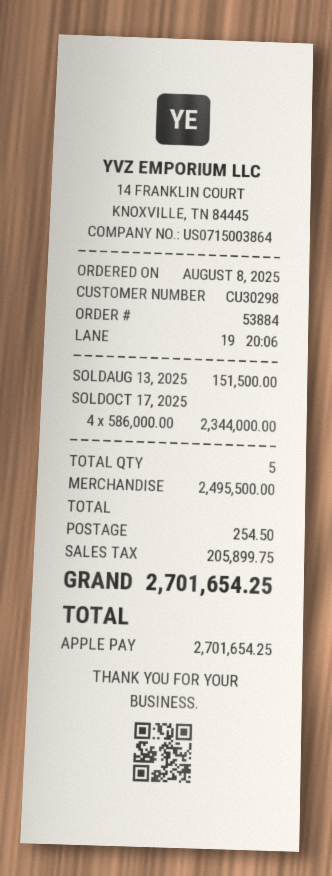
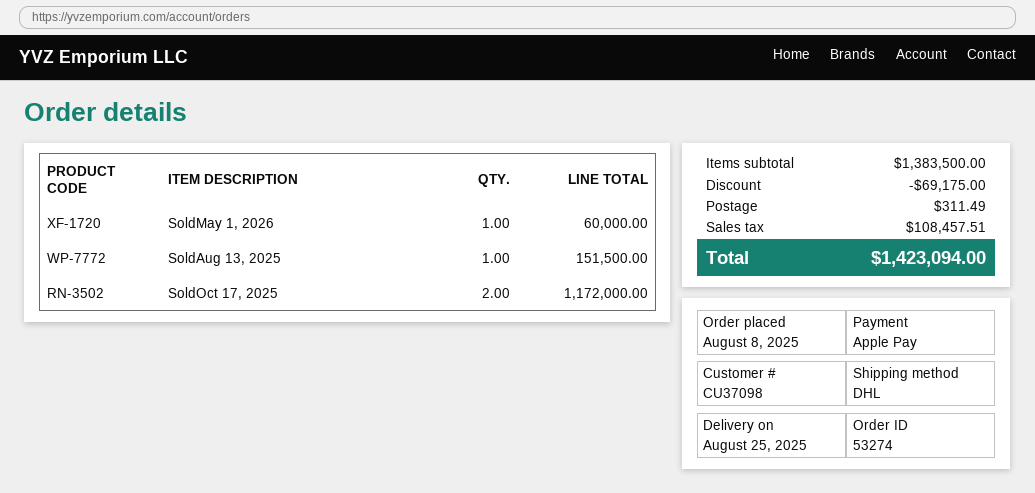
order number: 53884 -> 53274
customer number: CU30298 -> CU37098
SOLDOCT 17, 2025: 4 for 2344000.00 -> 2 for 1172000.00
SoldMay 1, 2026: none -> 1 for 60000.00
subtotal: 2495500.00 -> 1383500.00
discount: none -> 69175.00
shipping: 254.50 -> 311.49
tax: 205899.75 -> 108457.51
total: 2701654.25 -> 1423094.00

